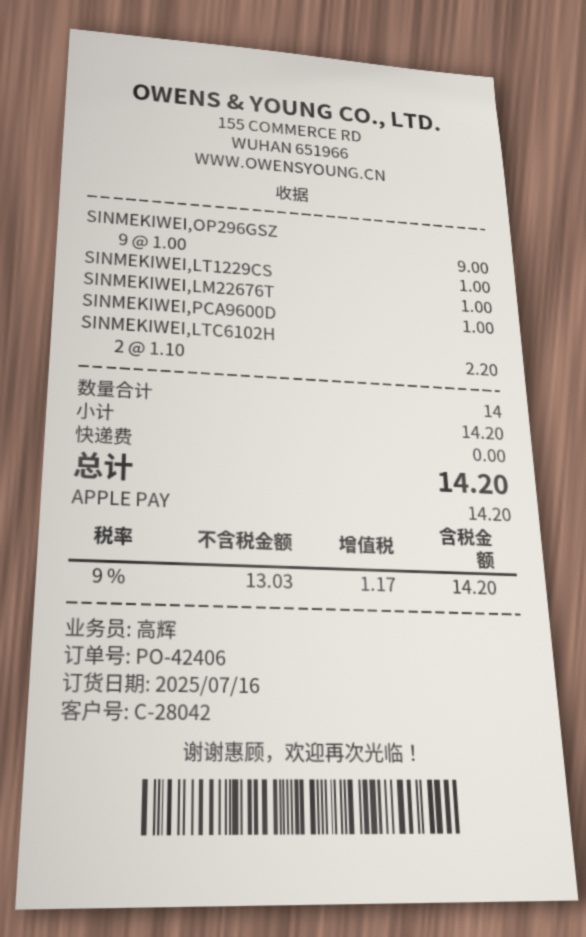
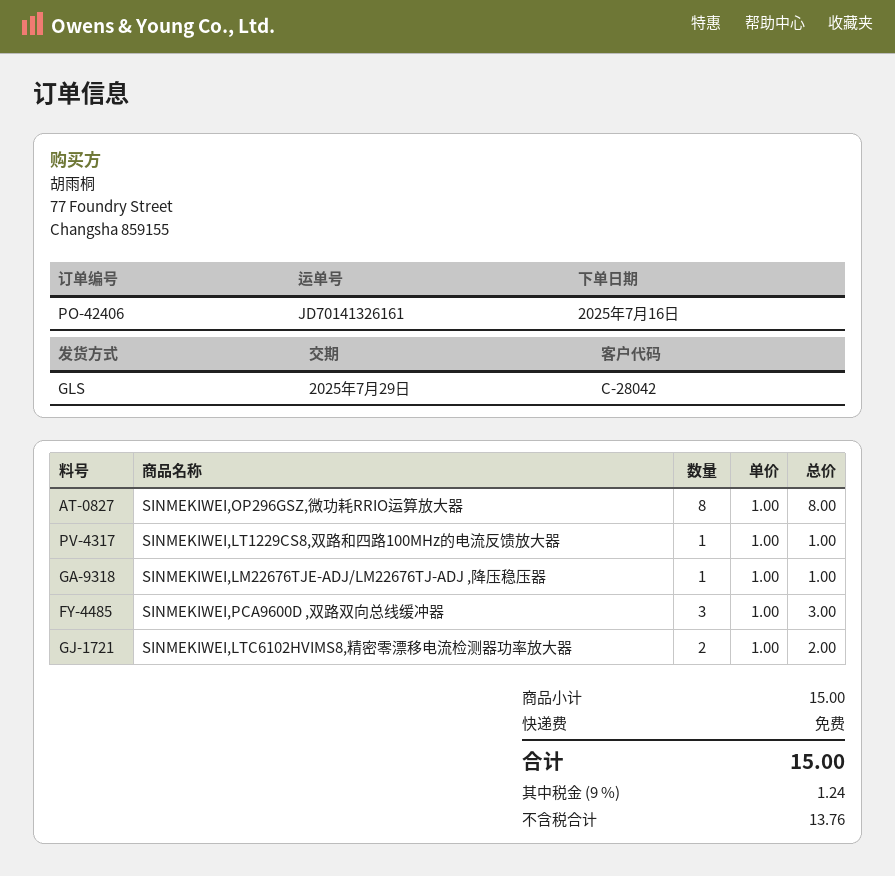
SINMEKIWEI,OP296GSZ: 9 x 1.00 = 9.00 -> 8 x 1.00 = 8.00
SINMEKIWEI,PCA9600D: 1 x 1.00 = 1.00 -> 3 x 1.00 = 3.00
SINMEKIWEI,LTC6102H: 2 x 1.10 = 2.20 -> 2 x 1.00 = 2.00
subtotal: 14.20 -> 15.00
net: 13.03 -> 13.76
tax: 9% = 1.17 -> 9% = 1.24
total: 14.20 -> 15.00

